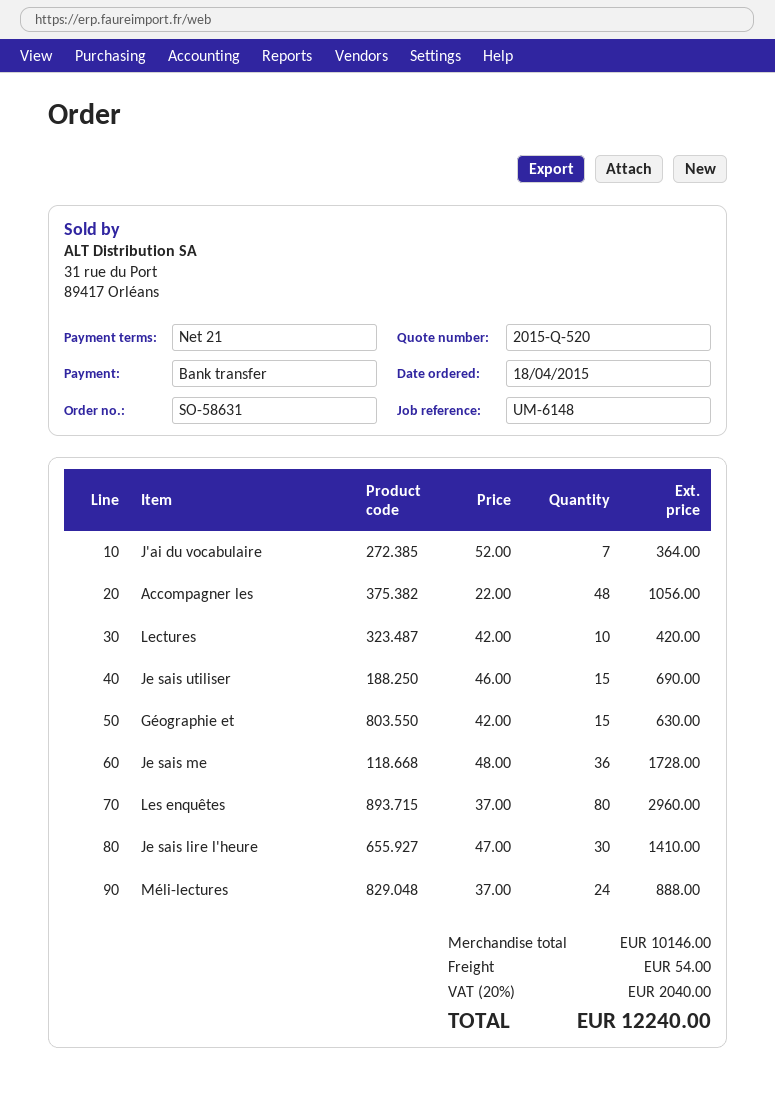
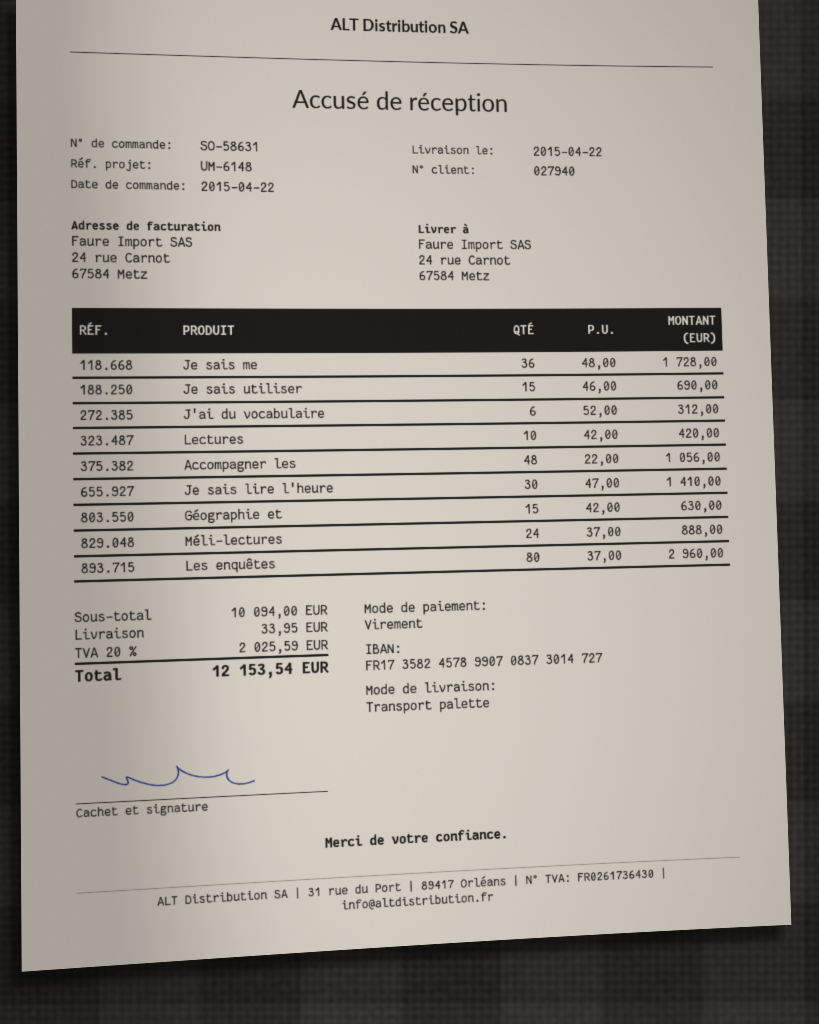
order date: 2015-04-18 -> 2015-04-22
J'ai du vocabulaire: 7 x 52.00 = 364.00 -> 6 x 52.00 = 312.00
subtotal: 10146.00 -> 10094.00
shipping: 54.00 -> 33.95
tax: 20% = 2040.00 -> 20% = 2025.59
total: 12240.00 -> 12153.54

